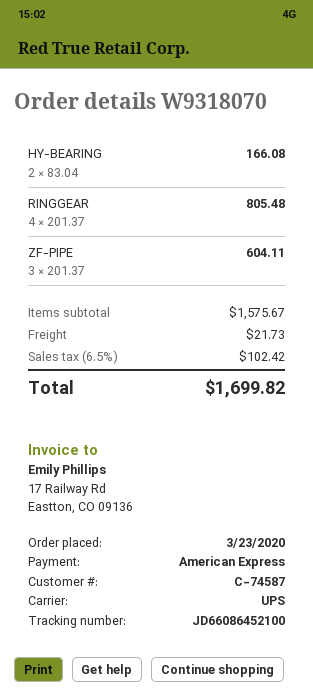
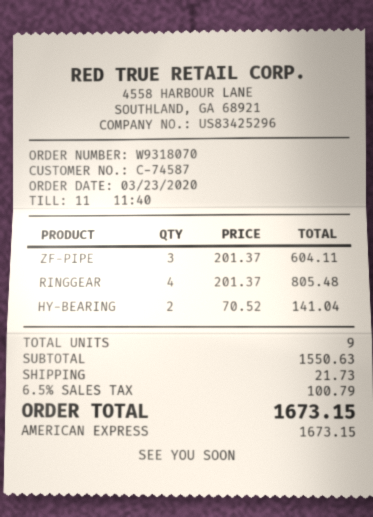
HY-BEARING: 2 x 83.04 = 166.08 -> 2 x 70.52 = 141.04
subtotal: 1575.67 -> 1550.63
tax: 6.5% = 102.42 -> 6.5% = 100.79
total: 1699.82 -> 1673.15

